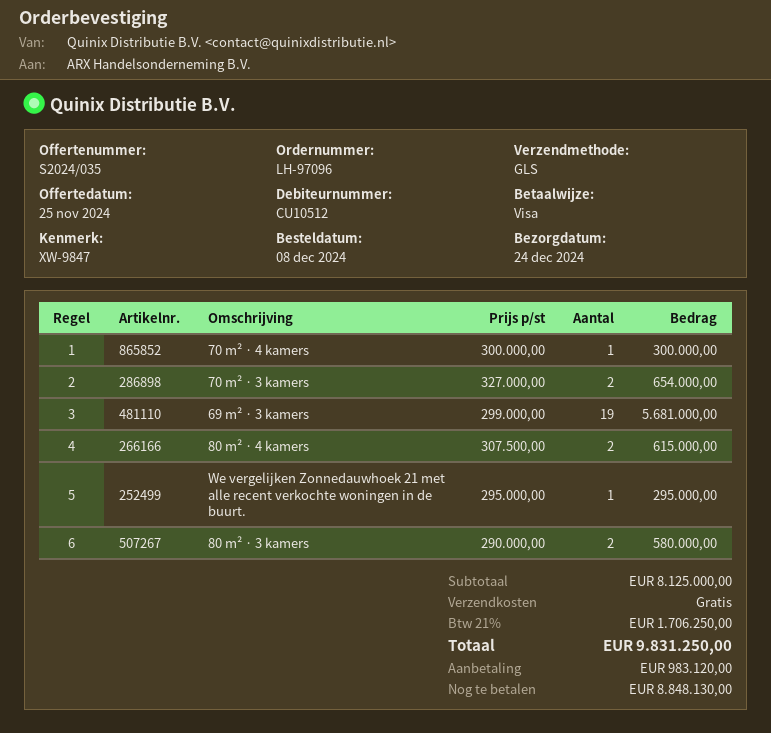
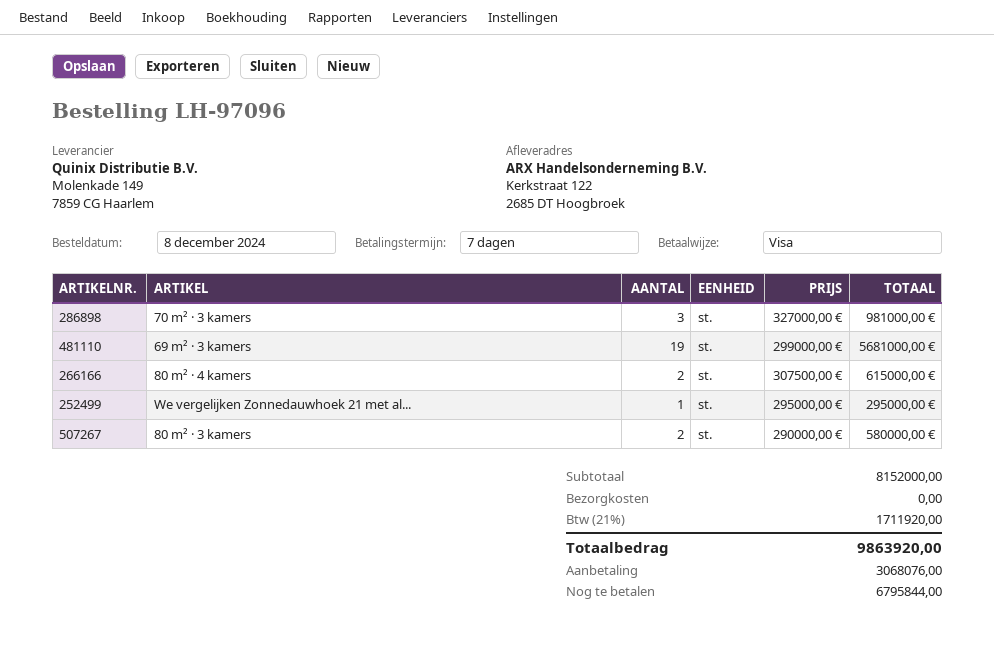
70 m² · 4 kamers: 1 x 300000.00 = 300000.00 -> none
70 m² · 3 kamers: 2 x 327000.00 = 654000.00 -> 3 x 327000.00 = 981000.00
subtotal: 8125000.00 -> 8152000.00
tax: 21% = 1706250.00 -> 21% = 1711920.00
total: 9831250.00 -> 9863920.00
deposit: 983120.00 -> 3068076.00
balance: 8848130.00 -> 6795844.00

